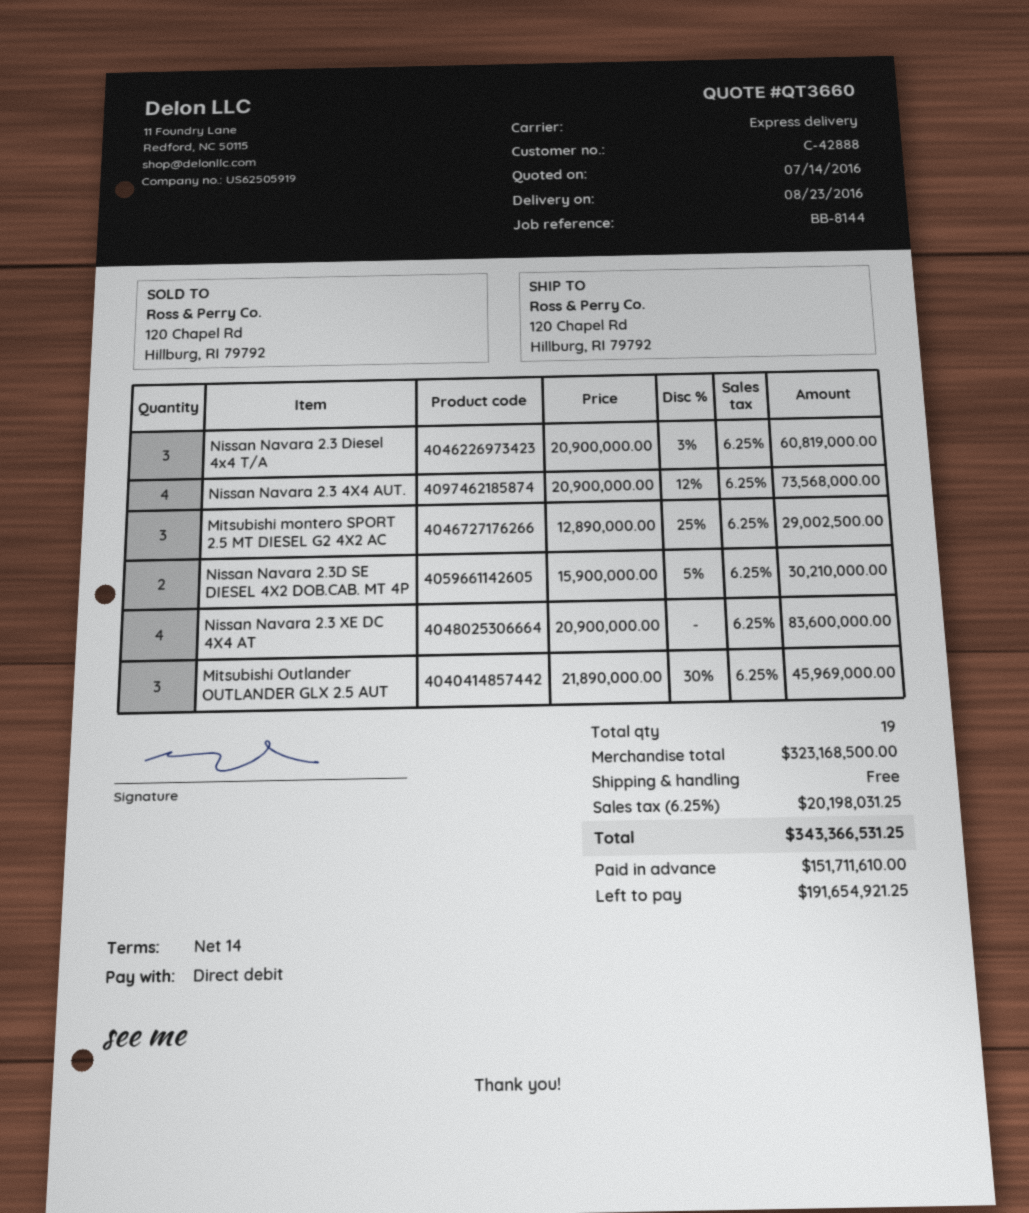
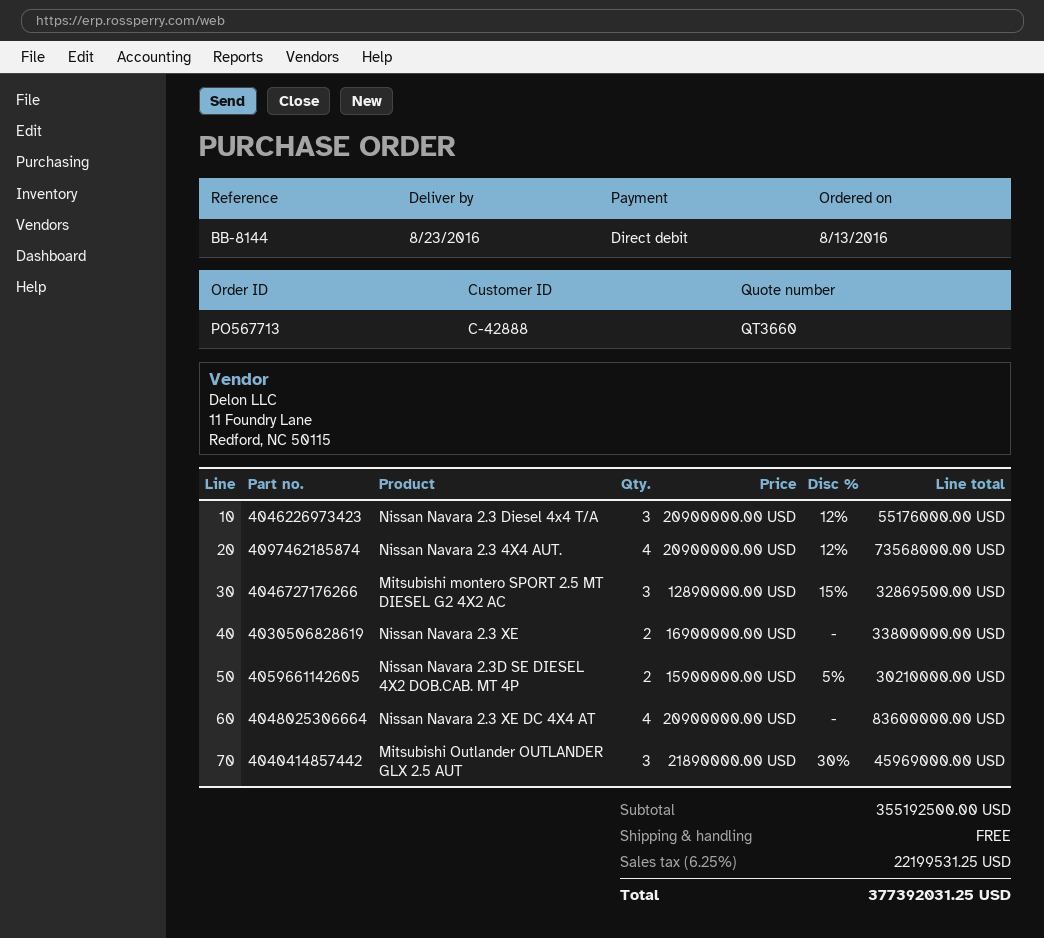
Nissan Navara 2.3 Diesel 4x4 T/A: 3 x 20900000.00 - 3% = 60819000.00 -> 3 x 20900000.00 - 12% = 55176000.00
Mitsubishi montero SPORT 2.5 MT DIESEL G2 4X2 AC: 3 x 12890000.00 - 25% = 29002500.00 -> 3 x 12890000.00 - 15% = 32869500.00
Nissan Navara 2.3 XE: none -> 2 x 16900000.00 = 33800000.00
subtotal: 323168500.00 -> 355192500.00
tax: 6.25% = 20198031.25 -> 6.25% = 22199531.25
total: 343366531.25 -> 377392031.25

